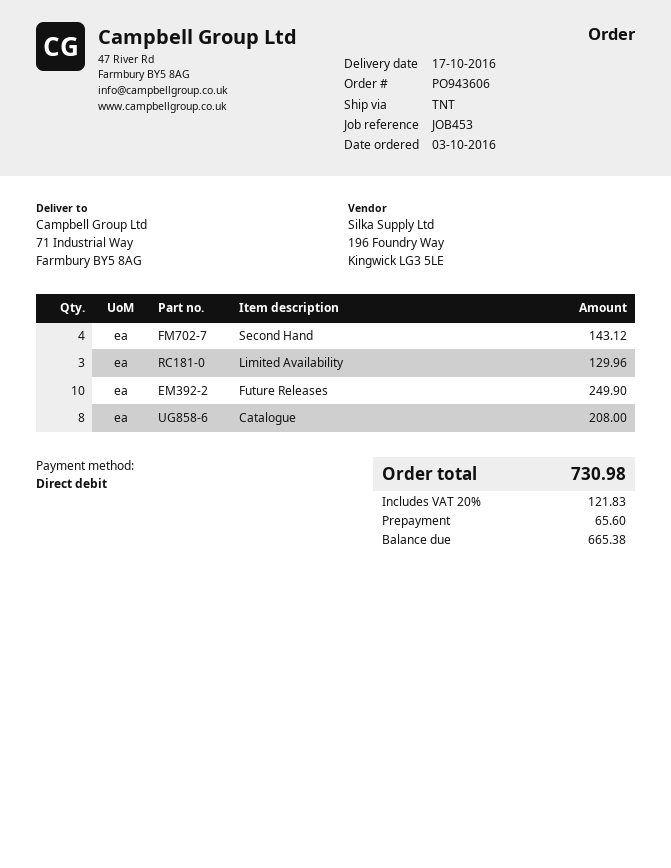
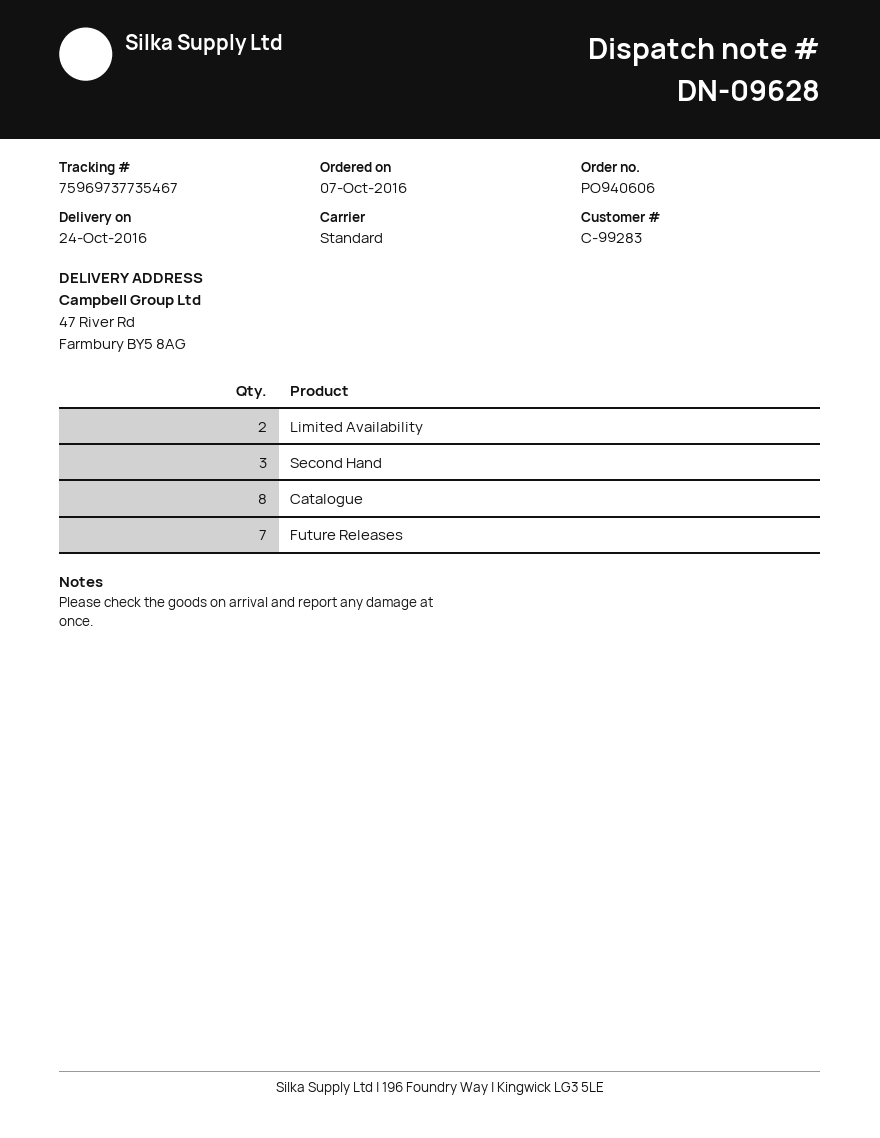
order number: PO943606 -> PO940606
order date: 2016-10-03 -> 2016-10-07
delivery date: 2016-10-17 -> 2016-10-24
shipping method: TNT -> standard
ship to: 71 Industrial Way, Farmbury BY5 8AG -> 47 River Rd, Farmbury BY5 8AG
Second Hand: 4 -> 3
Limited Availability: 3 -> 2
Future Releases: 10 -> 7

